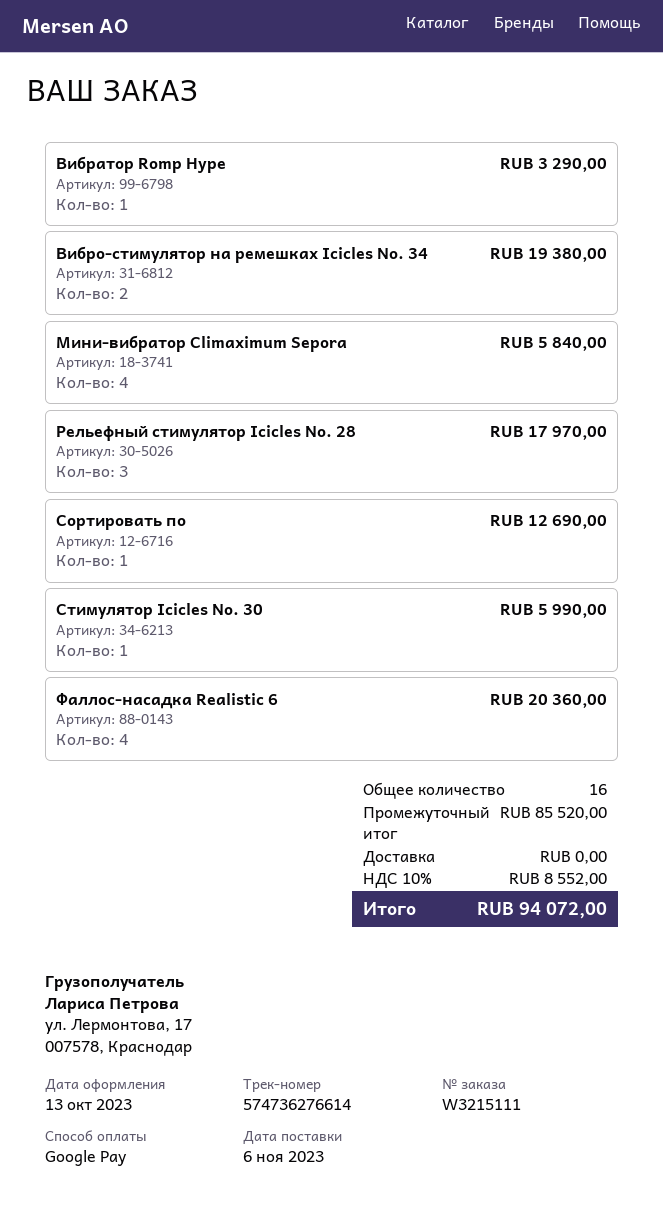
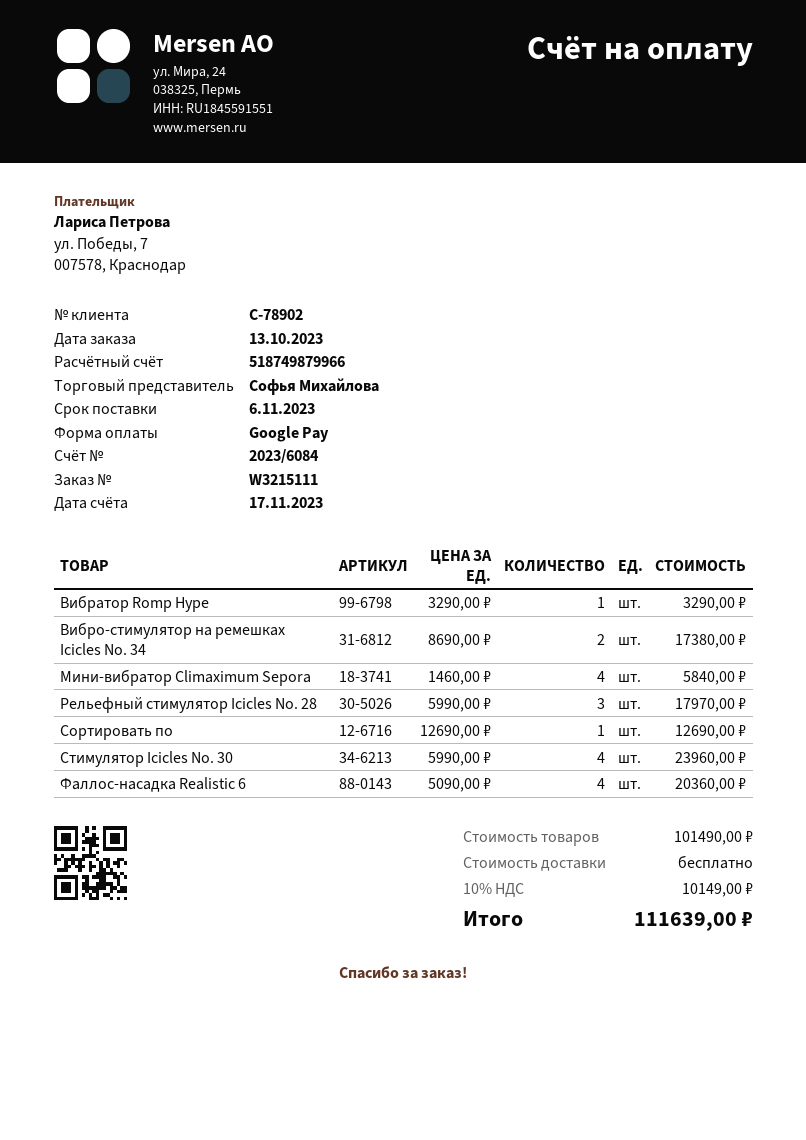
Вибро-стимулятор на ремешках Icicles No. 34: 2 for 19380.00 -> 2 for 17380.00
Стимулятор Icicles No. 30: 1 for 5990.00 -> 4 for 23960.00
subtotal: 85520.00 -> 101490.00
tax: 10% = 8552.00 -> 10% = 10149.00
total: 94072.00 -> 111639.00

